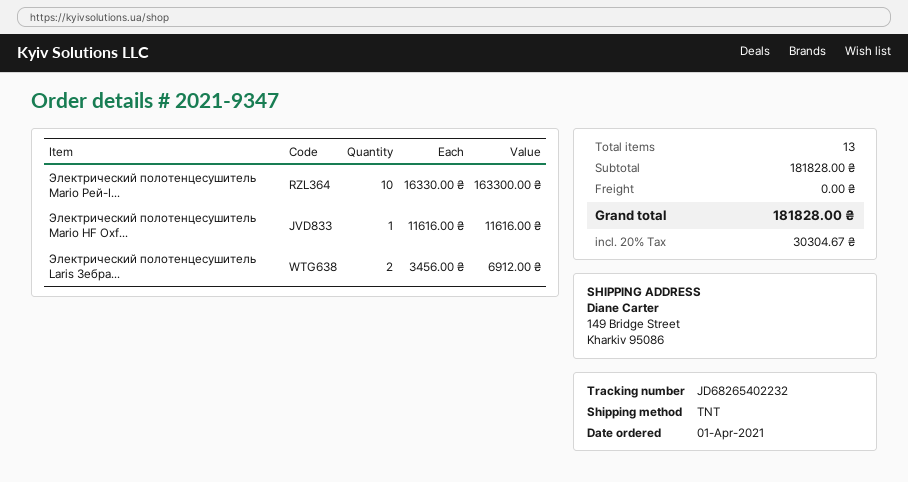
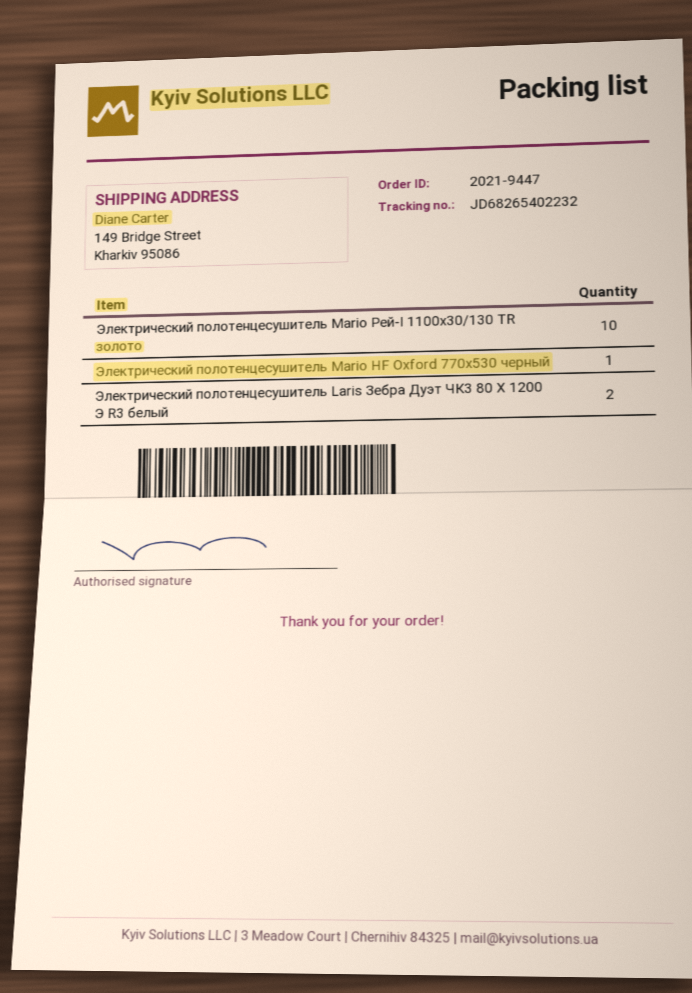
order number: 2021-9347 -> 2021-9447

